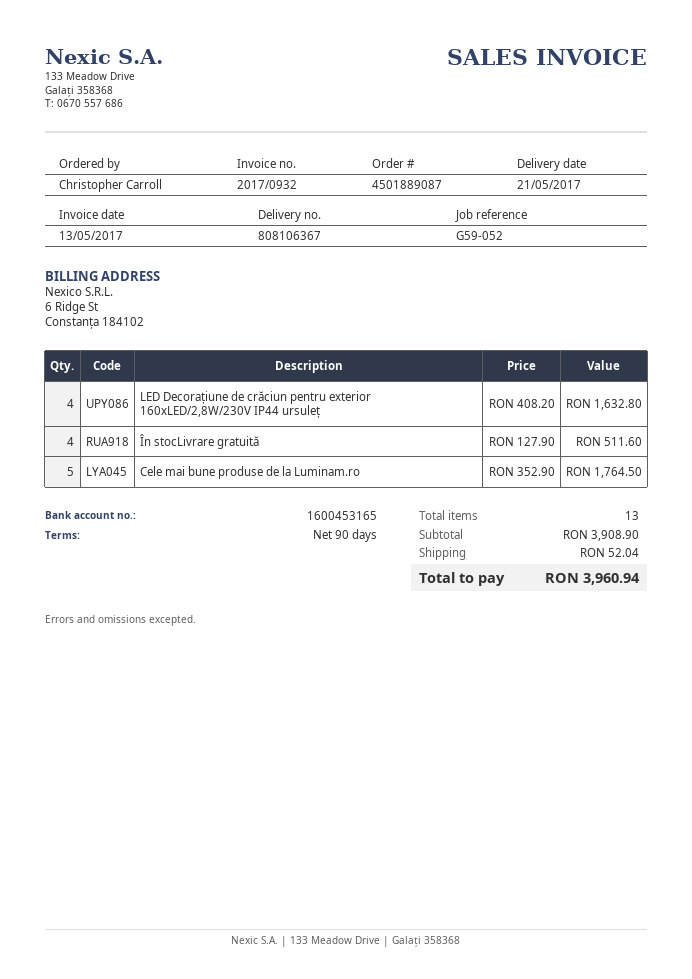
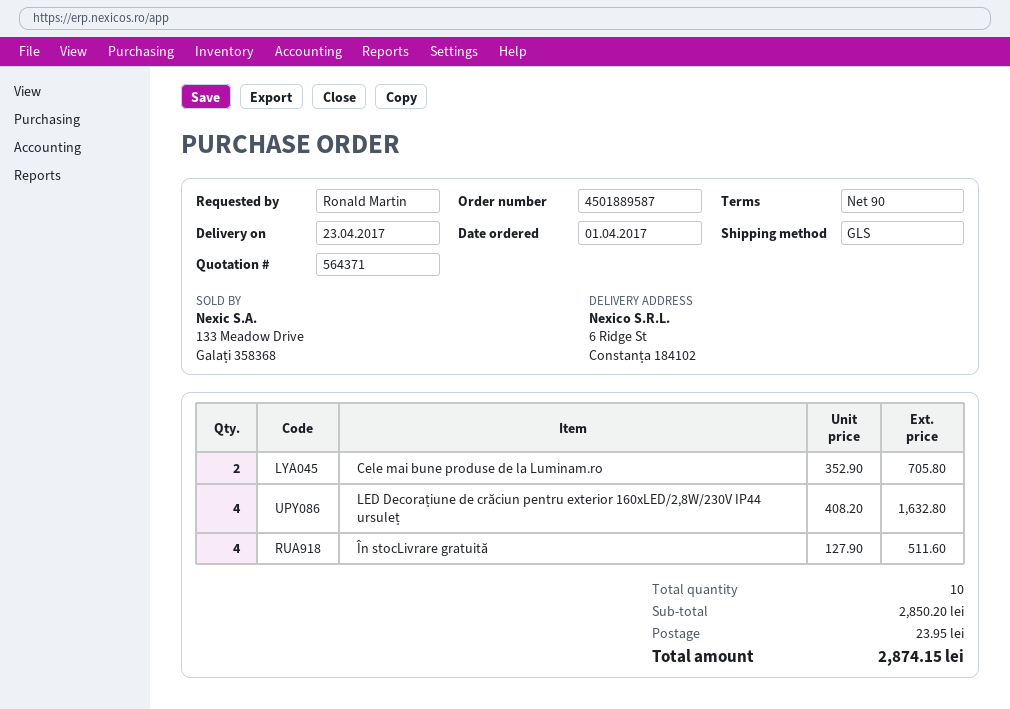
order number: 4501889087 -> 4501889587
delivery date: 2017-05-21 -> 2017-04-23
ordered by: Christopher Carroll -> Ronald Martin
Cele mai bune produse de la Luminam.ro: 5 x 352.90 = 1764.50 -> 2 x 352.90 = 705.80
total quantity: 13 -> 10
subtotal: 3908.90 -> 2850.20
shipping: 52.04 -> 23.95
total: 3960.94 -> 2874.15

